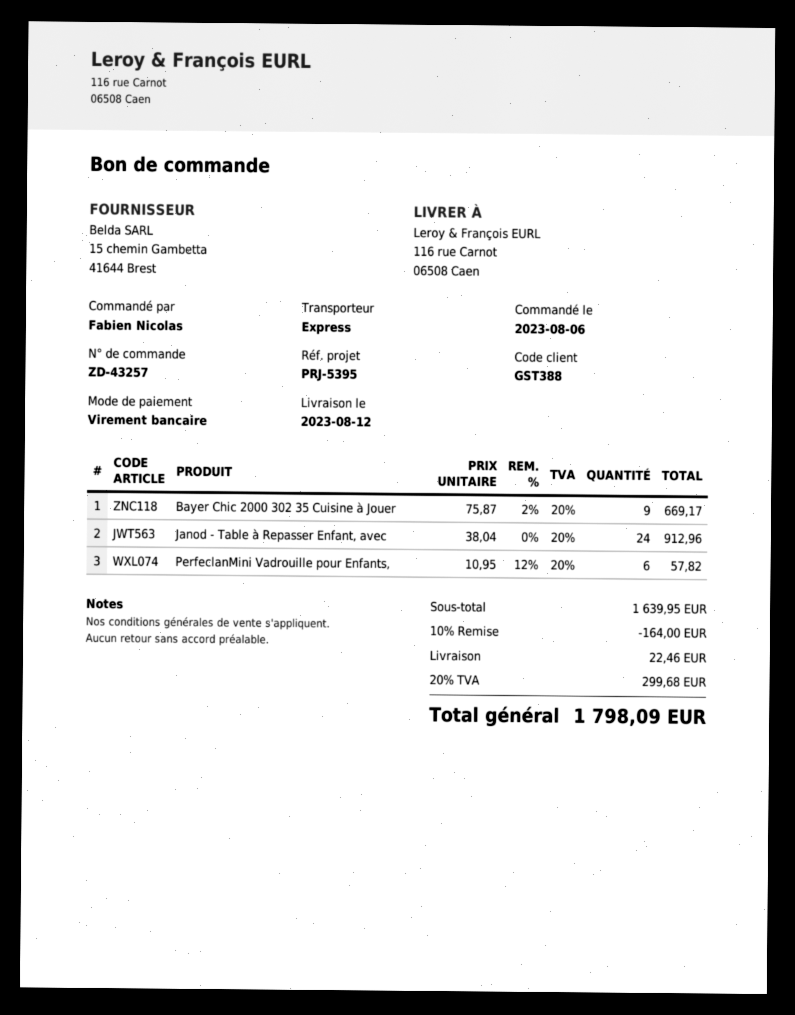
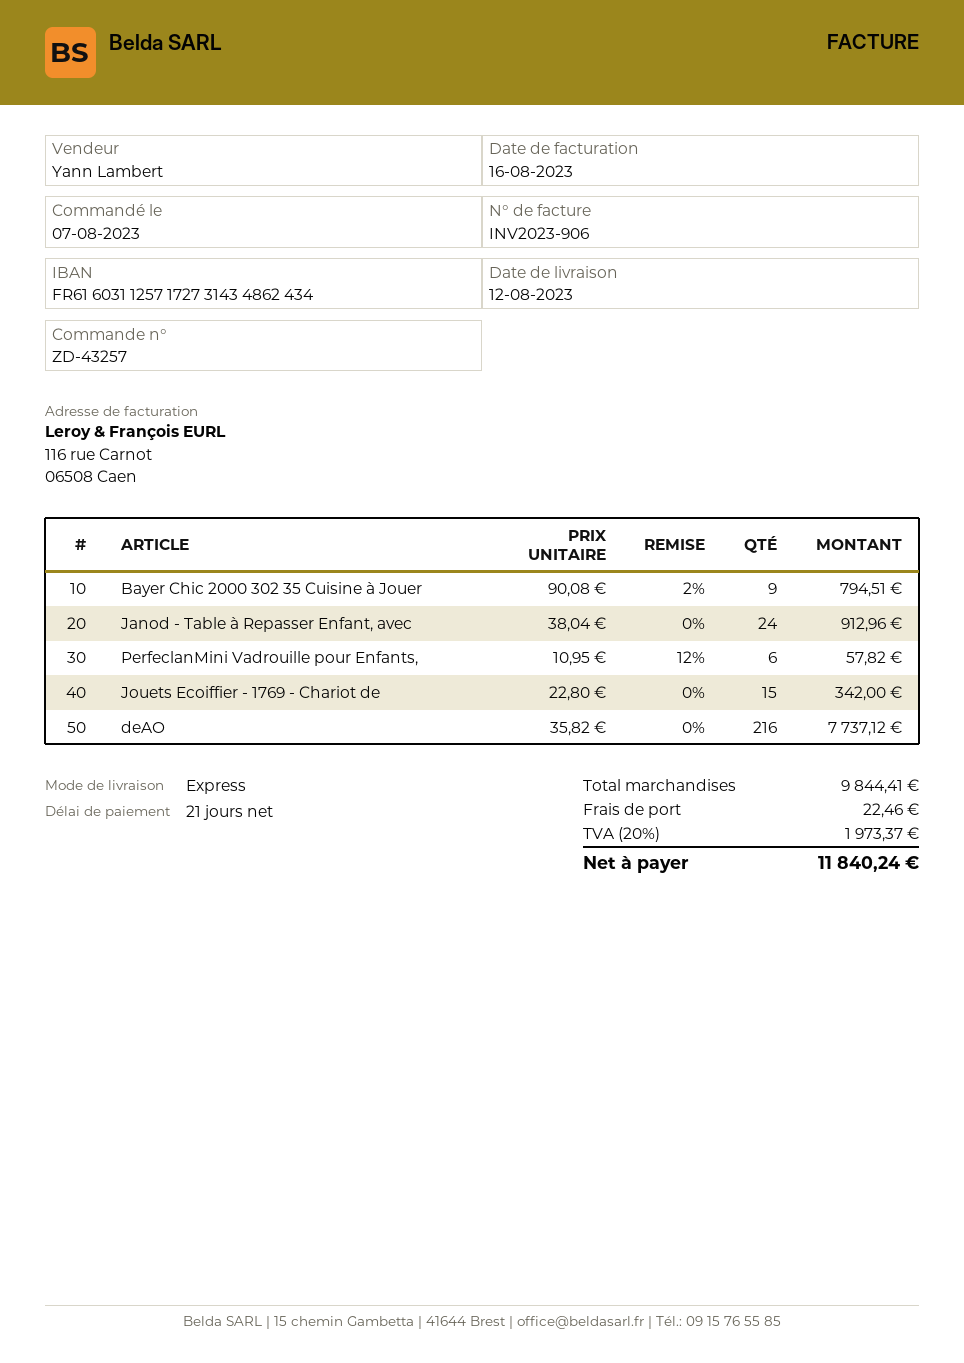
order date: 2023-08-06 -> 2023-08-07
Bayer Chic 2000 302 35 Cuisine à Jouer: 9 x 75.87 - 2% = 669.17 -> 9 x 90.08 - 2% = 794.51
Jouets Ecoiffier - 1769 - Chariot de: none -> 15 x 22.80 = 342.00
deAO: none -> 216 x 35.82 = 7737.12
subtotal: 1639.95 -> 9844.41
discount: 10% = 164.00 -> none
tax: 20% = 299.68 -> 20% = 1973.37
total: 1798.09 -> 11840.24

